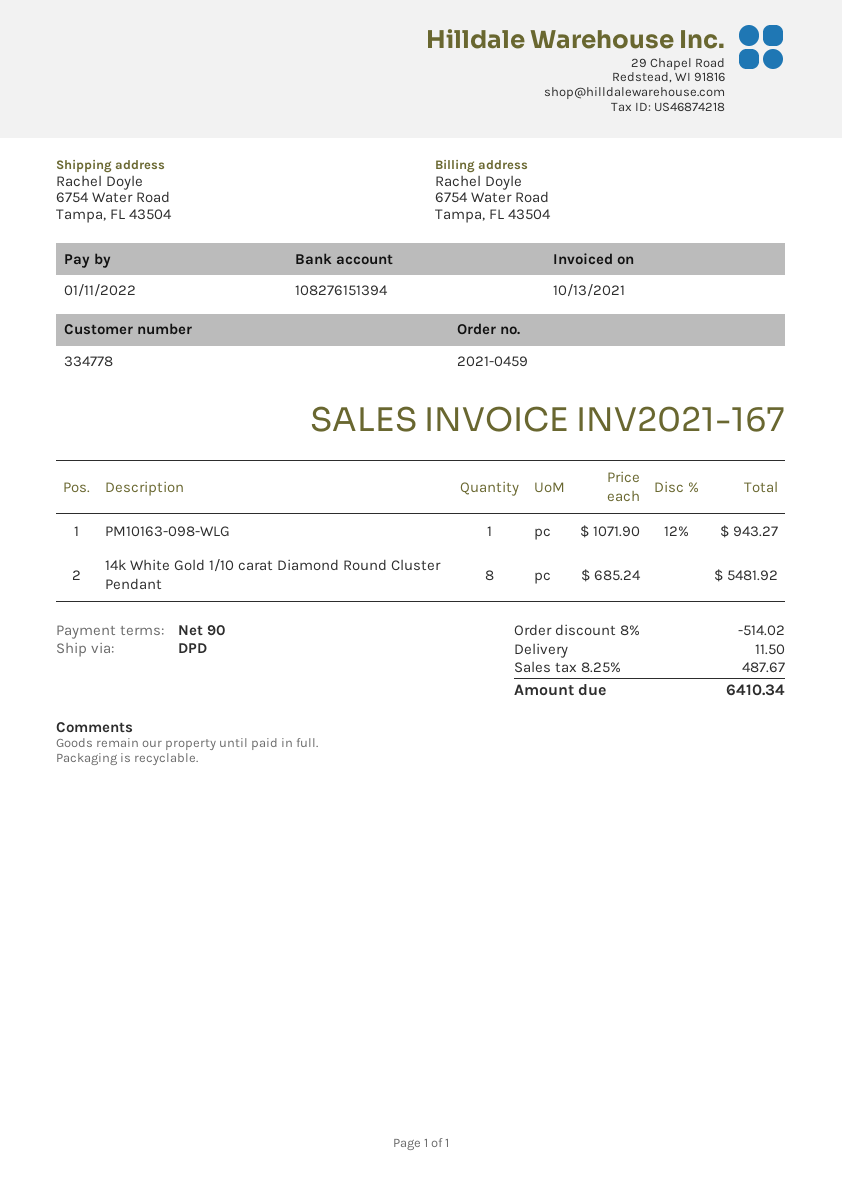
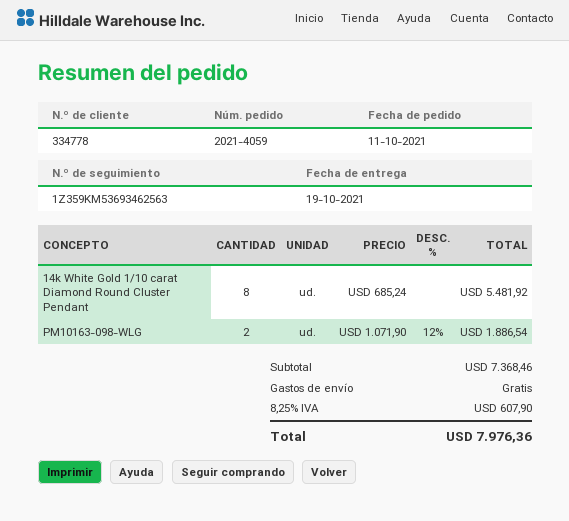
order number: 2021-0459 -> 2021-4059
PM10163-098-WLG: 1 x 1071.90 - 12% = 943.27 -> 2 x 1071.90 - 12% = 1886.54
discount: 8% = 514.02 -> none
shipping: 11.50 -> 0.00
tax: 8.25% = 487.67 -> 8.25% = 607.90
total: 6410.34 -> 7976.36

